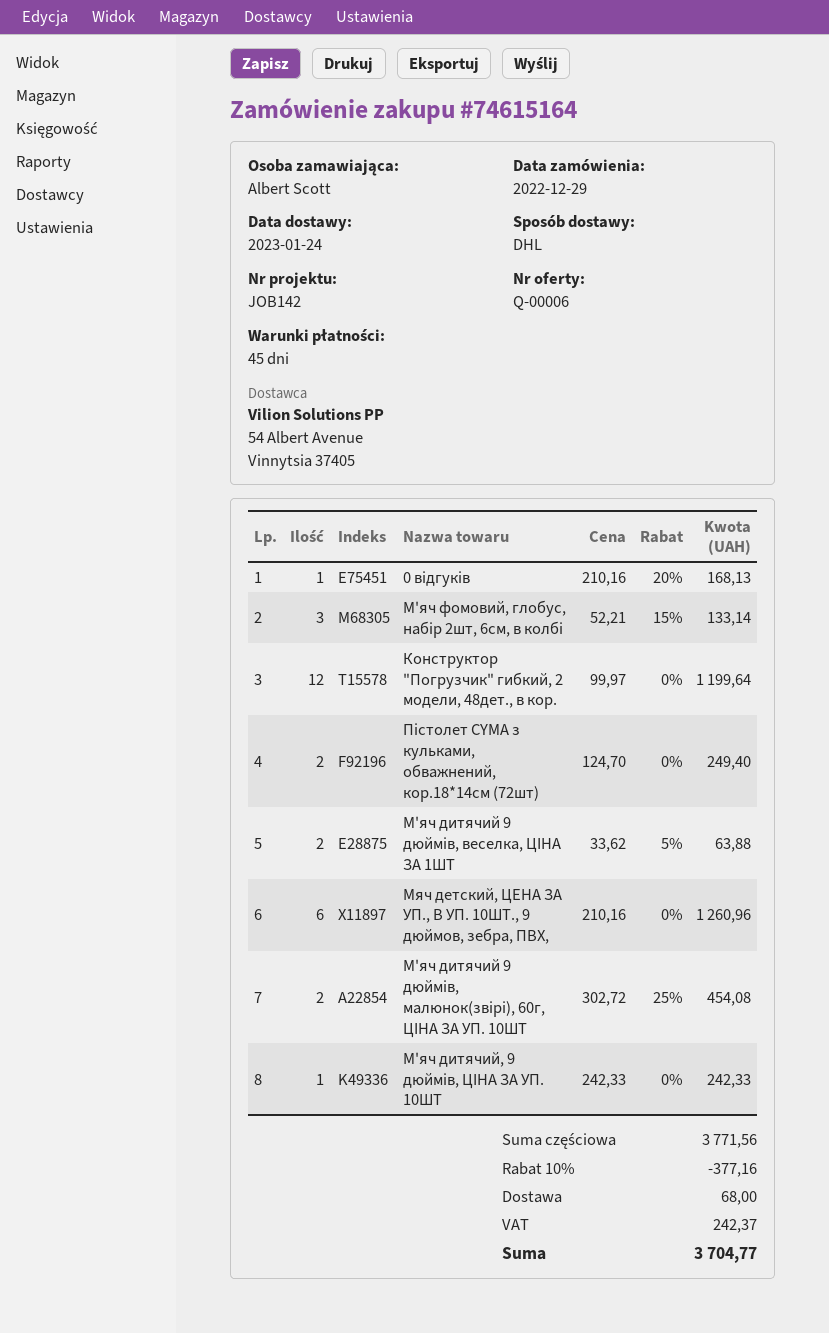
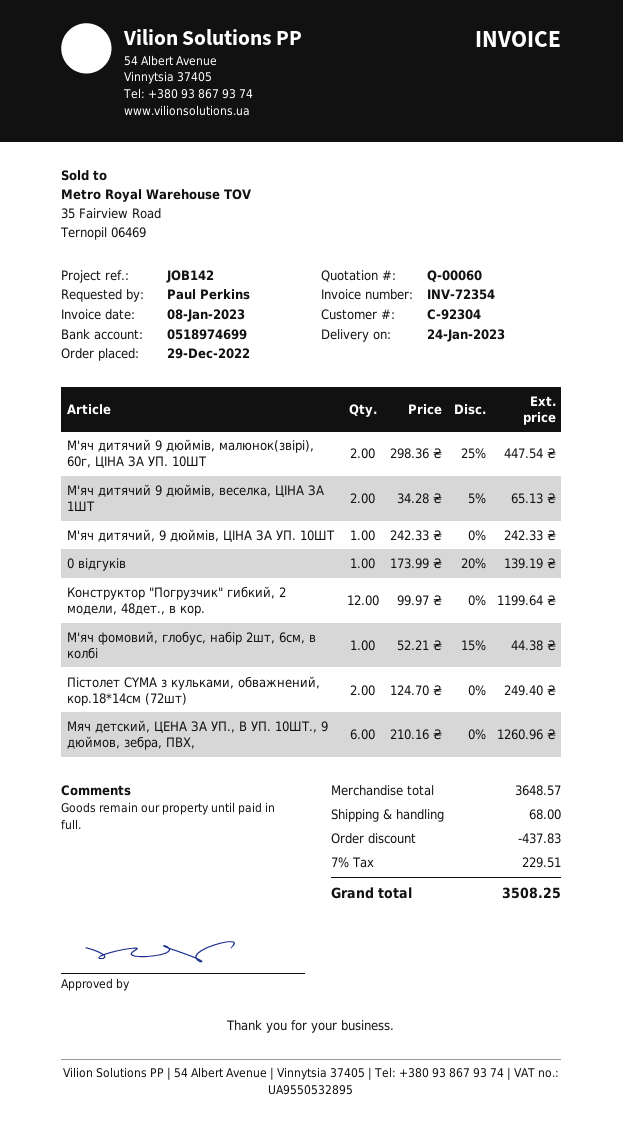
quote number: Q-00006 -> Q-00060
ordered by: Albert Scott -> Paul Perkins
0 відгуків: 1 x 210.16 - 20% = 168.13 -> 1 x 173.99 - 20% = 139.19
М'яч фомовий, глобус, набір 2шт, 6см, в колбі: 3 x 52.21 - 15% = 133.14 -> 1 x 52.21 - 15% = 44.38
М'яч дитячий 9 дюймів, веселка, ЦІНА ЗА 1ШТ: 2 x 33.62 - 5% = 63.88 -> 2 x 34.28 - 5% = 65.13
М'яч дитячий 9 дюймів, малюнок(звірі), 60г, ЦІНА ЗА УП. 10ШТ: 2 x 302.72 - 25% = 454.08 -> 2 x 298.36 - 25% = 447.54
subtotal: 3771.56 -> 3648.57
discount: 377.16 -> 437.83
tax: 242.37 -> 229.51
total: 3704.77 -> 3508.25

